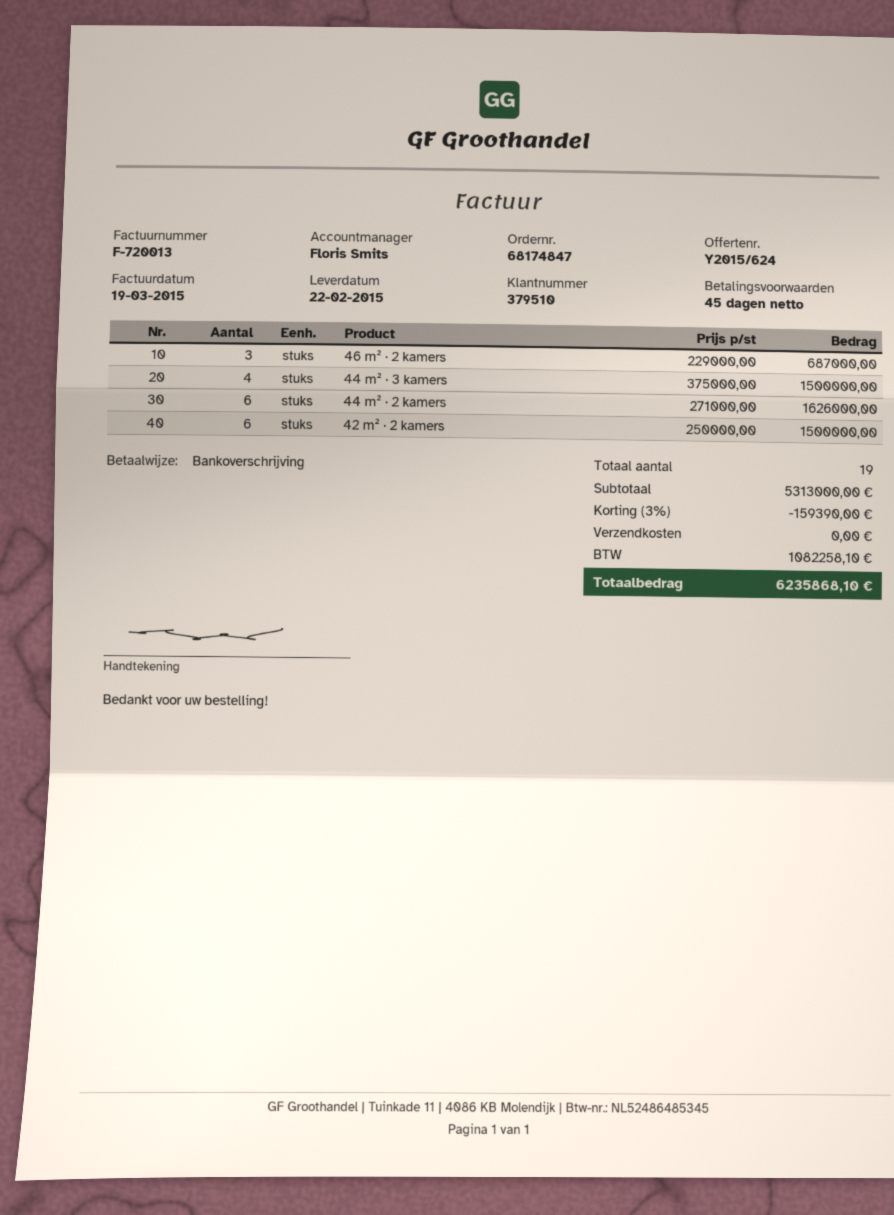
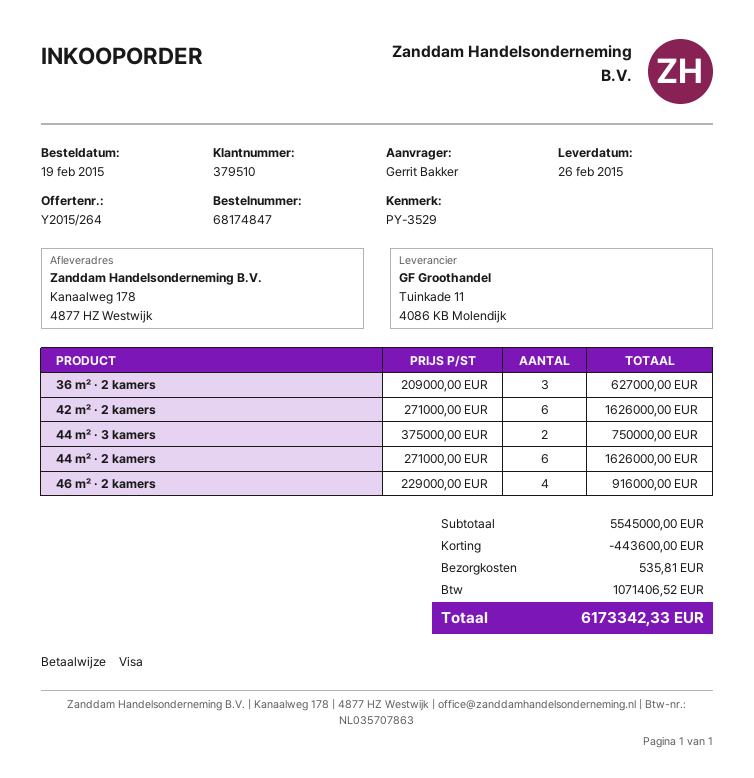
quote number: Y2015/624 -> Y2015/264
delivery date: 2015-02-22 -> 2015-02-26
payment method: bank transfer -> Visa
46 m² · 2 kamers: 3 x 229000.00 = 687000.00 -> 4 x 229000.00 = 916000.00
44 m² · 3 kamers: 4 x 375000.00 = 1500000.00 -> 2 x 375000.00 = 750000.00
42 m² · 2 kamers: 6 x 250000.00 = 1500000.00 -> 6 x 271000.00 = 1626000.00
36 m² · 2 kamers: none -> 3 x 209000.00 = 627000.00
subtotal: 5313000.00 -> 5545000.00
discount: 159390.00 -> 443600.00
shipping: 0.00 -> 535.81
tax: 1082258.10 -> 1071406.52
total: 6235868.10 -> 6173342.33

